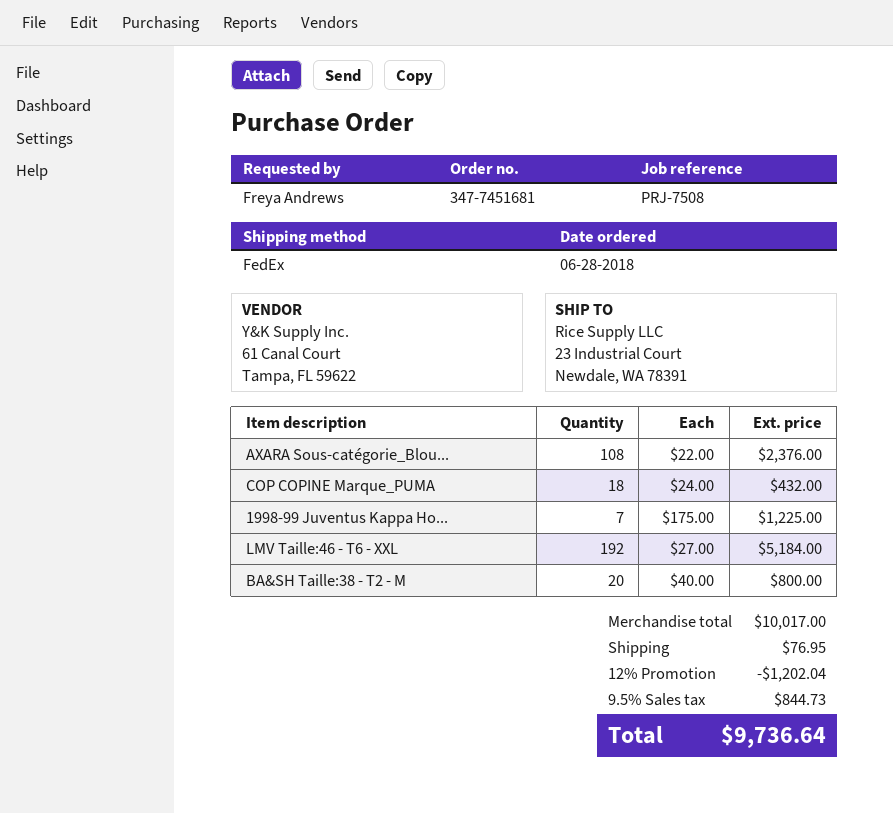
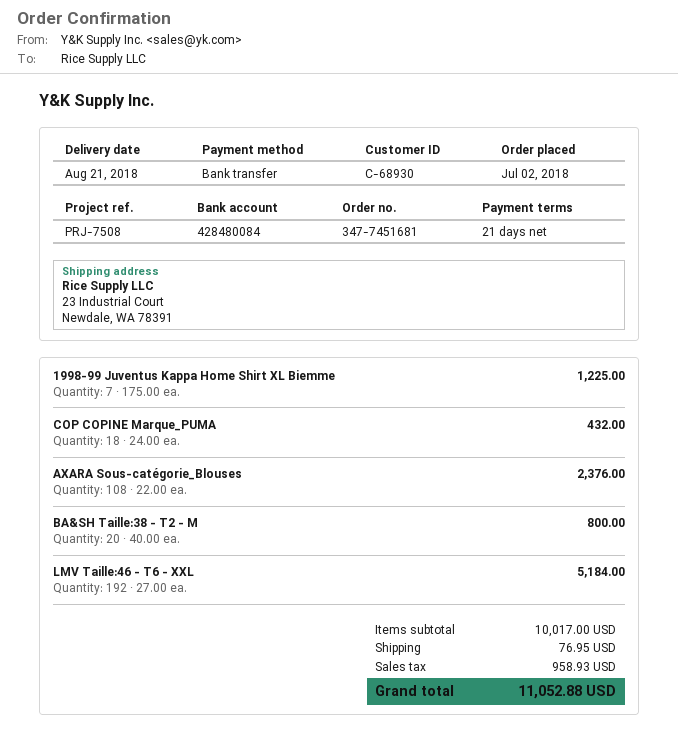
order date: 2018-06-28 -> 2018-07-02
discount: 12% = 1202.04 -> none
tax: 844.73 -> 958.93
total: 9736.64 -> 11052.88

